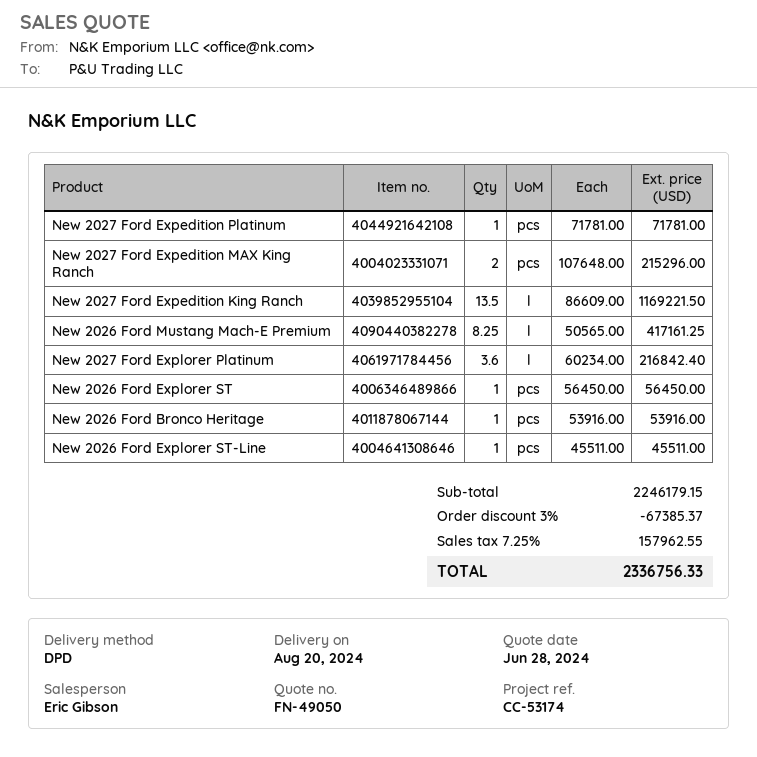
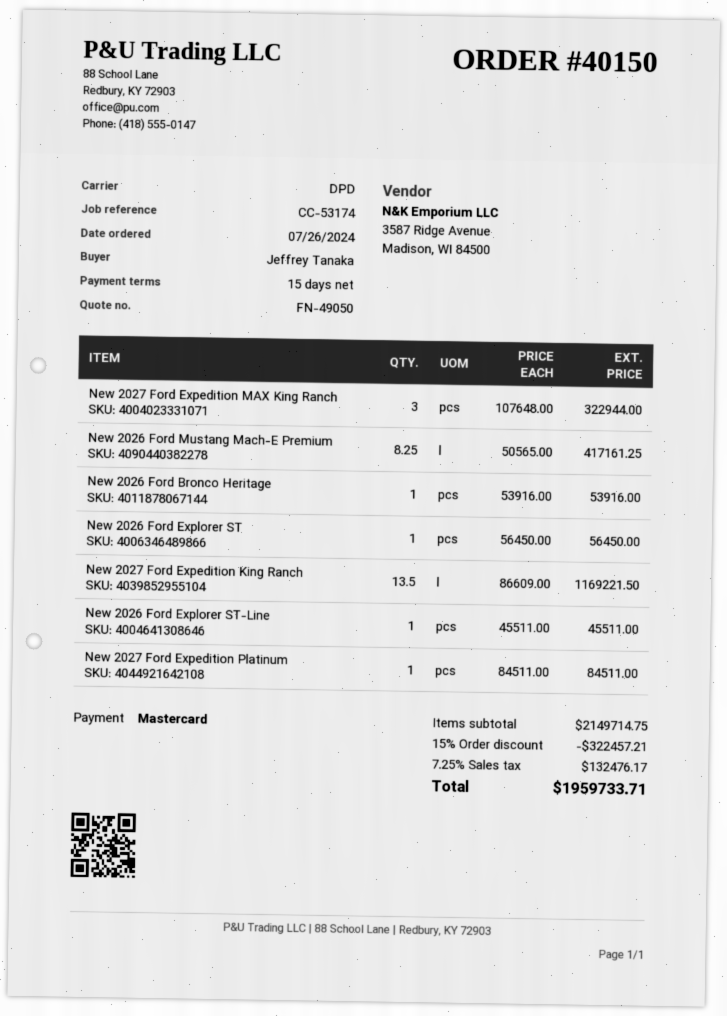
New 2027 Ford Expedition Platinum: 1 x 71781.00 = 71781.00 -> 1 x 84511.00 = 84511.00
New 2027 Ford Expedition MAX King Ranch: 2 x 107648.00 = 215296.00 -> 3 x 107648.00 = 322944.00
New 2027 Ford Explorer Platinum: 3.6 x 60234.00 = 216842.40 -> none
subtotal: 2246179.15 -> 2149714.75
discount: 3% = 67385.37 -> 15% = 322457.21
tax: 7.25% = 157962.55 -> 7.25% = 132476.17
total: 2336756.33 -> 1959733.71

